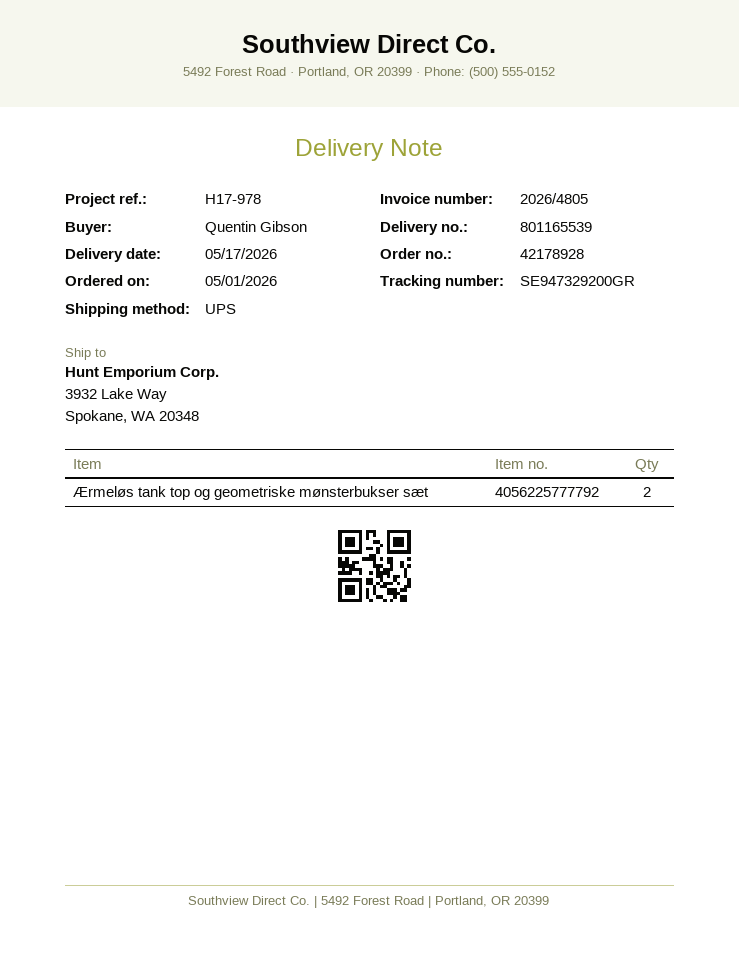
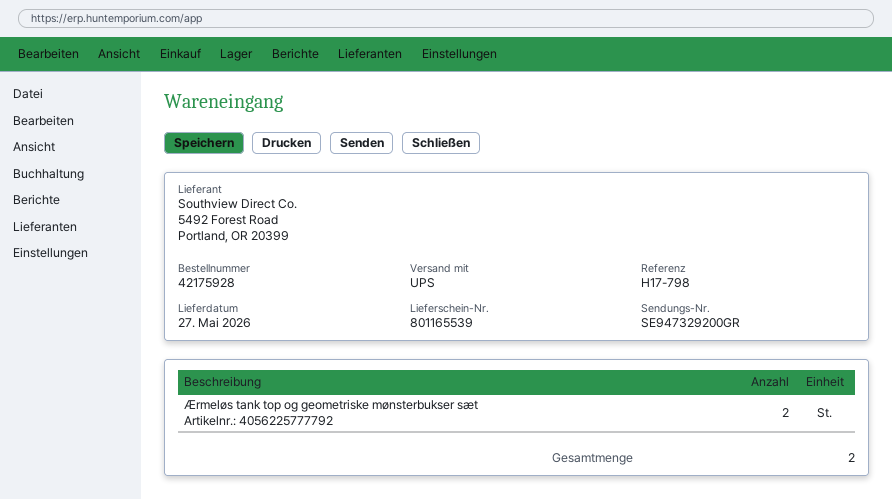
order number: 42178928 -> 42175928
delivery date: 2026-05-17 -> 2026-05-27
reference: H17-978 -> H17-798

